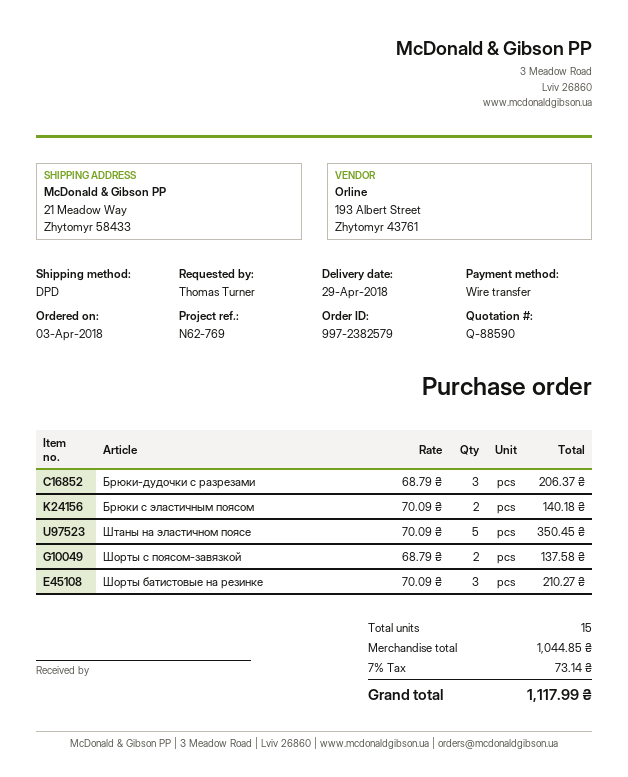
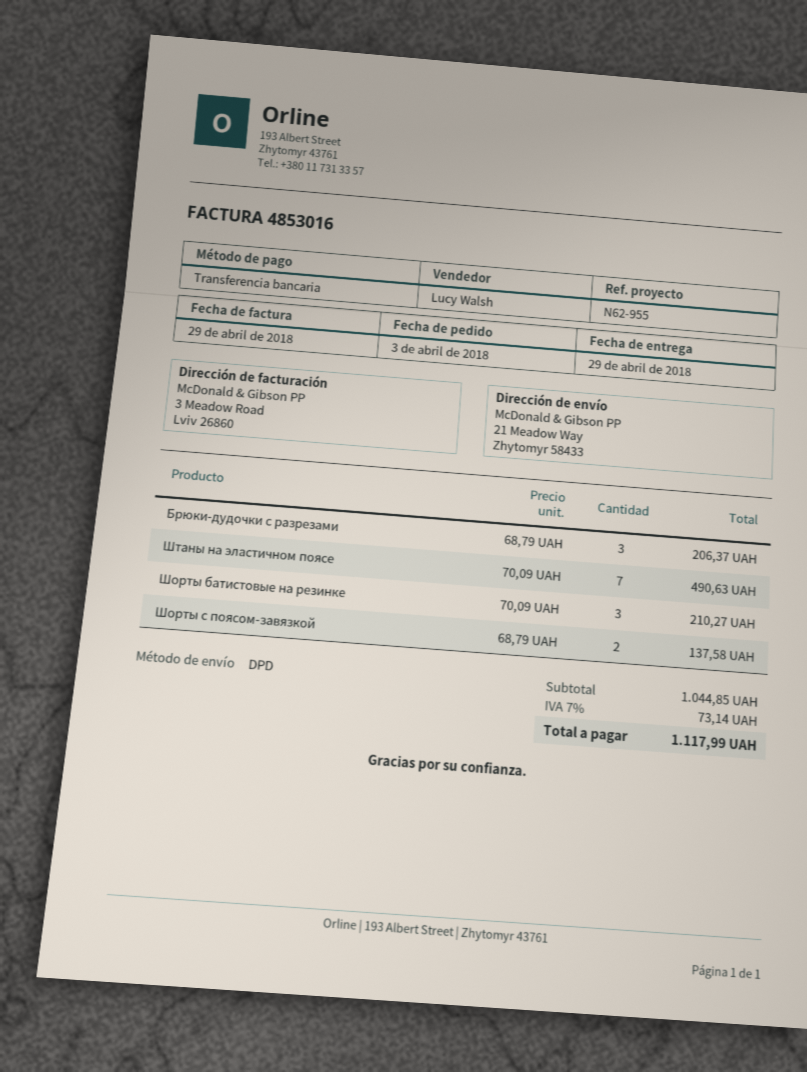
reference: N62-769 -> N62-955
Брюки с эластичным поясом: 2 x 70.09 = 140.18 -> none
Штаны на эластичном поясе: 5 x 70.09 = 350.45 -> 7 x 70.09 = 490.63

